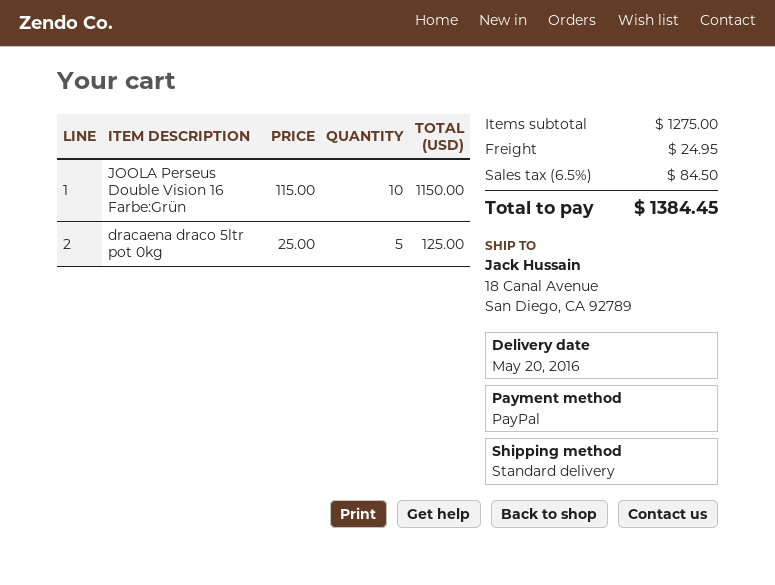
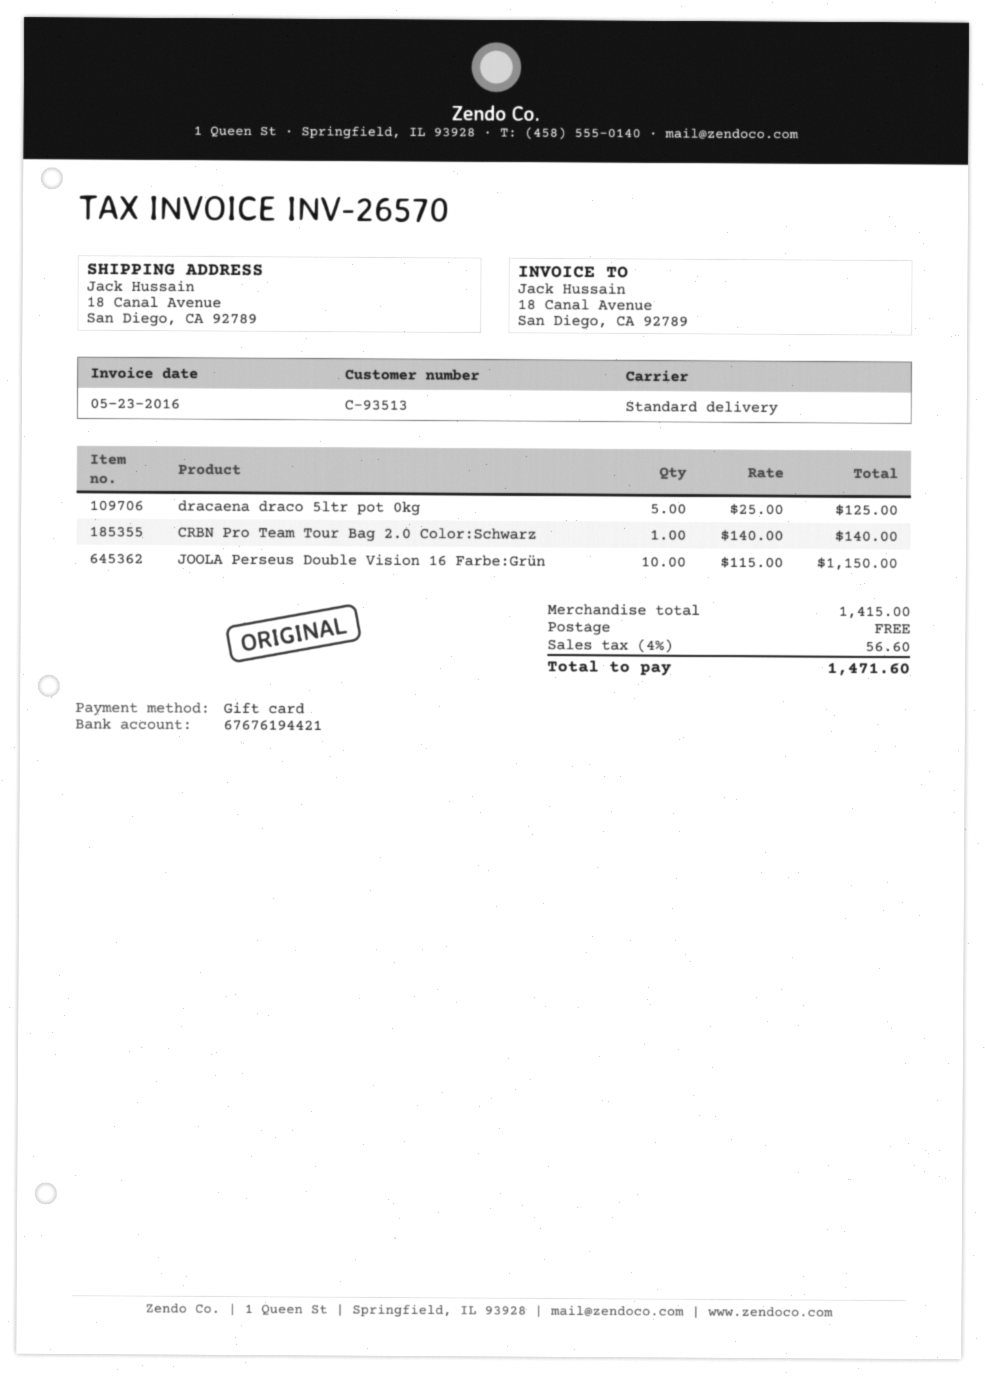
payment method: PayPal -> gift card
CRBN Pro Team Tour Bag 2.0 Color:Schwarz: none -> 1 x 140.00 = 140.00
subtotal: 1275.00 -> 1415.00
shipping: 24.95 -> 0.00
tax: 6.5% = 84.50 -> 4% = 56.60
total: 1384.45 -> 1471.60

